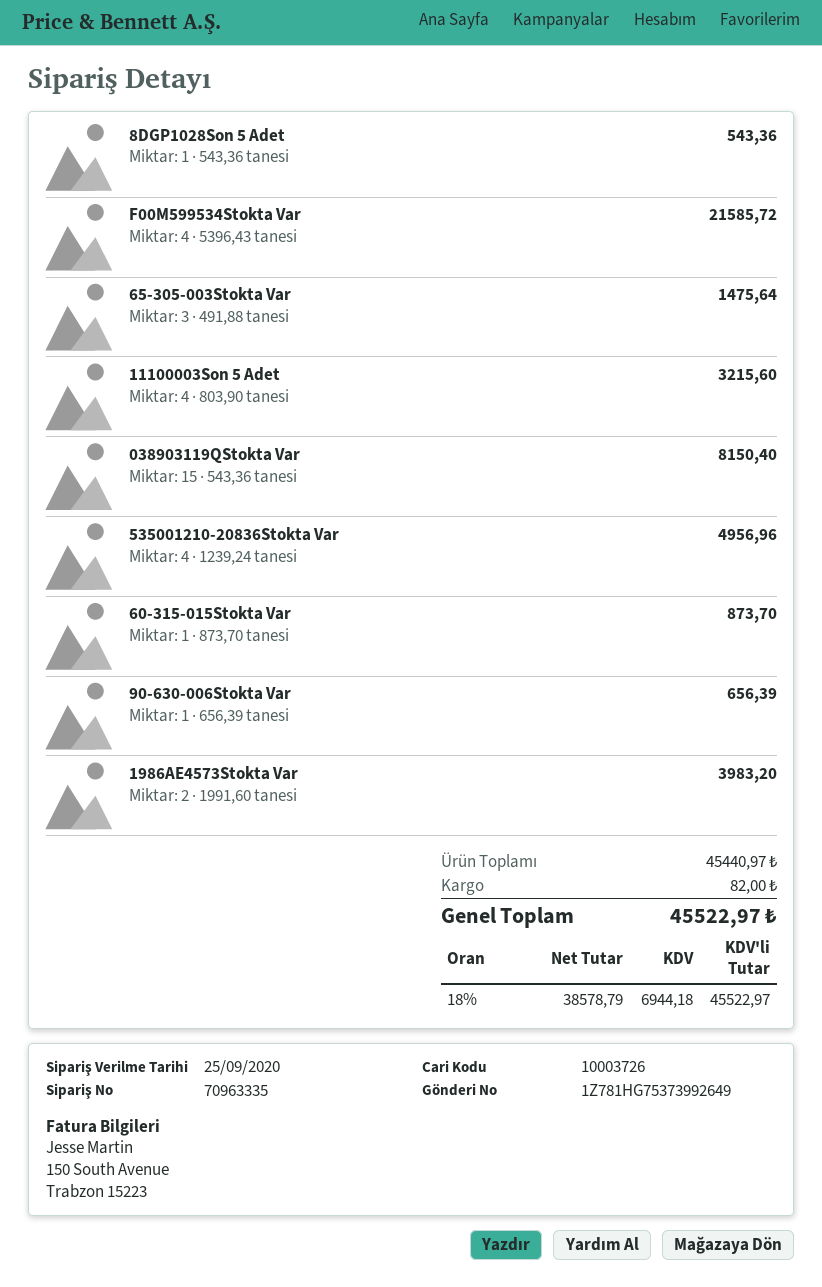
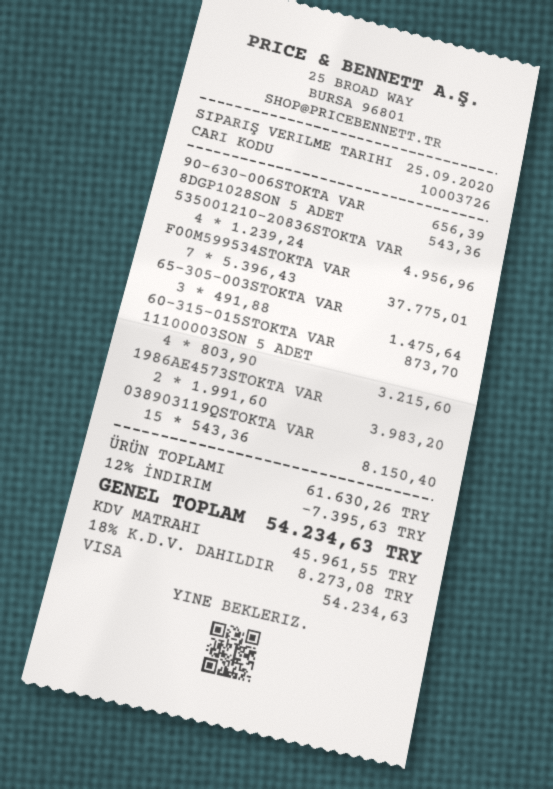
F00M599534Stokta Var: 4 x 5396.43 = 21585.72 -> 7 x 5396.43 = 37775.01
subtotal: 45440.97 -> 61630.26
discount: none -> 12% = 7395.63
shipping: 82.00 -> none
net: 38578.79 -> 45961.55
tax: 18% = 6944.18 -> 18% = 8273.08
total: 45522.97 -> 54234.63

